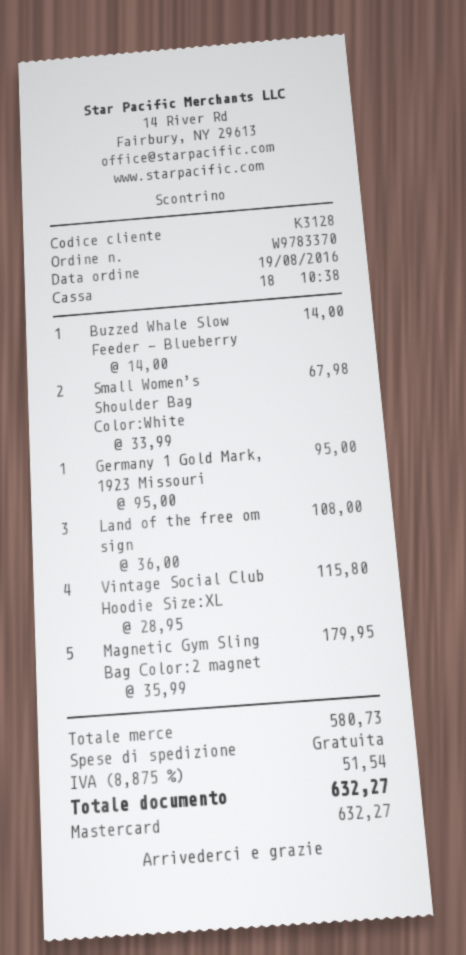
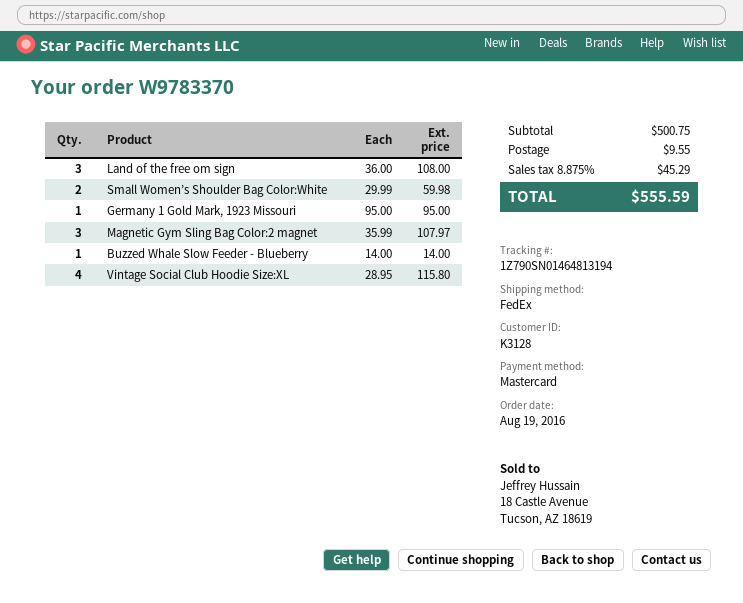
Small Women’s Shoulder Bag Color:White: 2 x 33.99 = 67.98 -> 2 x 29.99 = 59.98
Magnetic Gym Sling Bag Color:2 magnet: 5 x 35.99 = 179.95 -> 3 x 35.99 = 107.97
subtotal: 580.73 -> 500.75
shipping: 0.00 -> 9.55
tax: 8.875% = 51.54 -> 8.875% = 45.29
total: 632.27 -> 555.59

